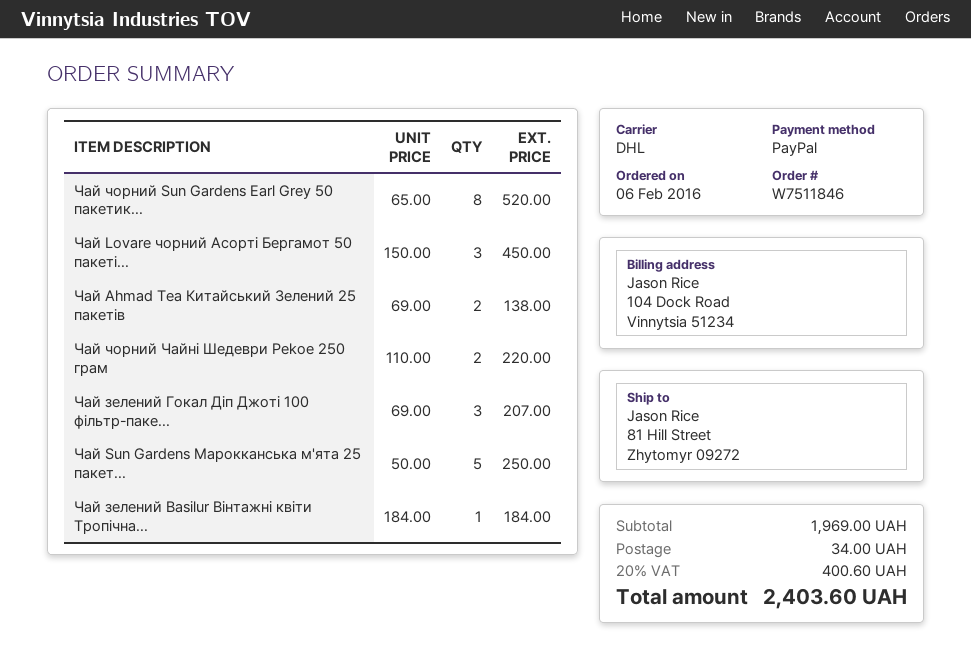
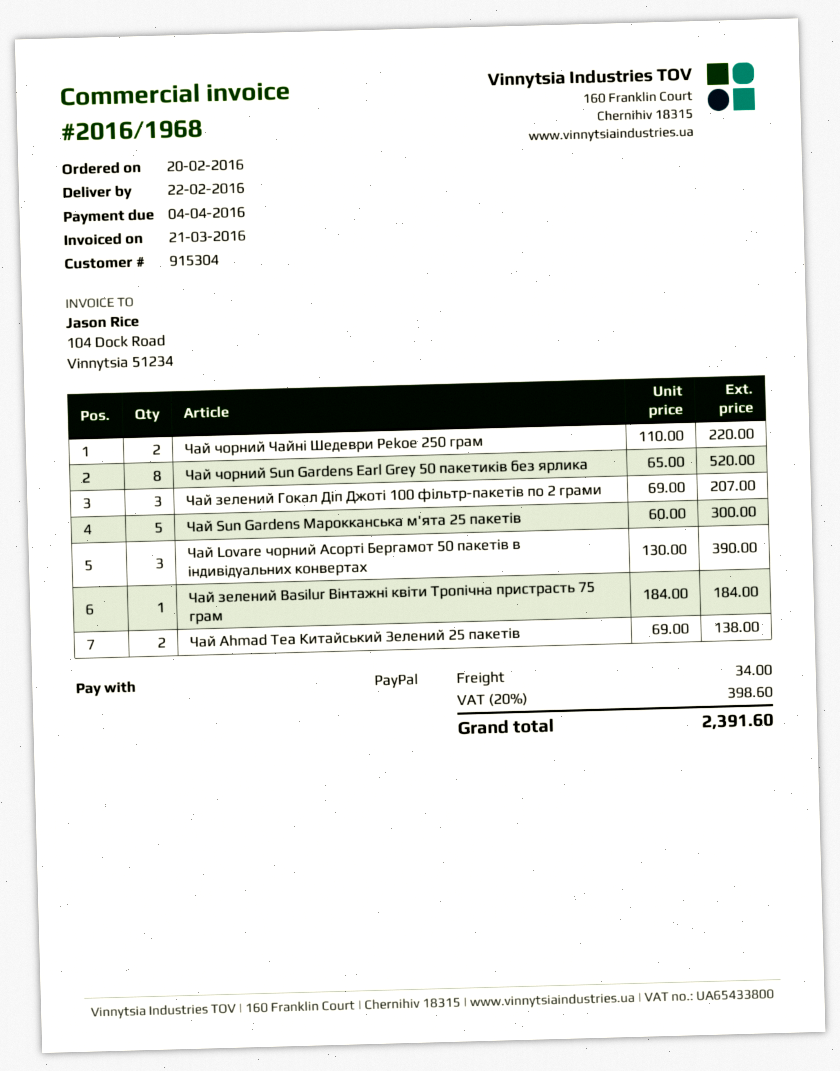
order date: 2016-02-06 -> 2016-02-20
Чай Lovare чорний Асорті Бергамот 50 пакеті...: 3 x 150.00 = 450.00 -> 3 x 130.00 = 390.00
Чай Sun Gardens Марокканська м'ята 25 пакет...: 5 x 50.00 = 250.00 -> 5 x 60.00 = 300.00
tax: 20% = 400.60 -> 20% = 398.60
total: 2403.60 -> 2391.60

